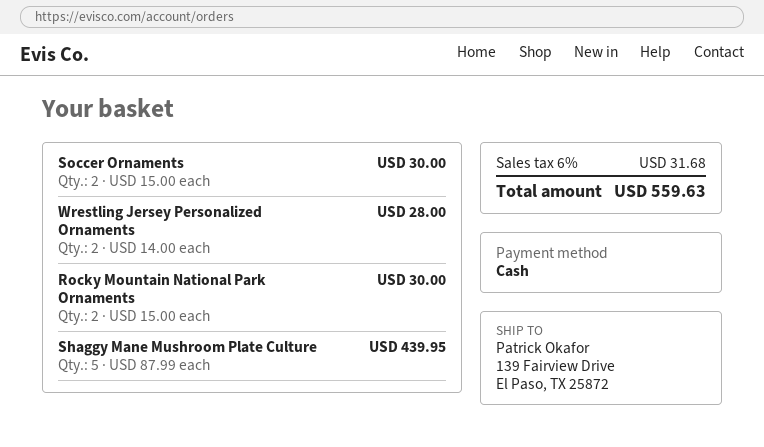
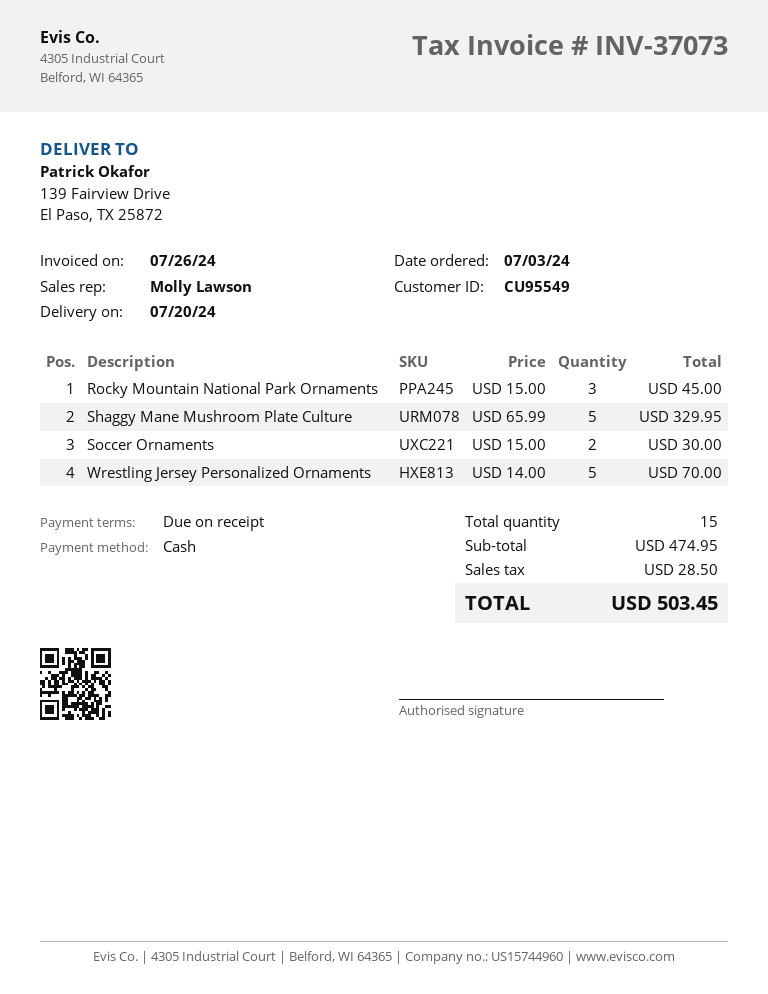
Wrestling Jersey Personalized Ornaments: 2 x 14.00 = 28.00 -> 5 x 14.00 = 70.00
Rocky Mountain National Park Ornaments: 2 x 15.00 = 30.00 -> 3 x 15.00 = 45.00
Shaggy Mane Mushroom Plate Culture: 5 x 87.99 = 439.95 -> 5 x 65.99 = 329.95
tax: 31.68 -> 28.50
total: 559.63 -> 503.45

